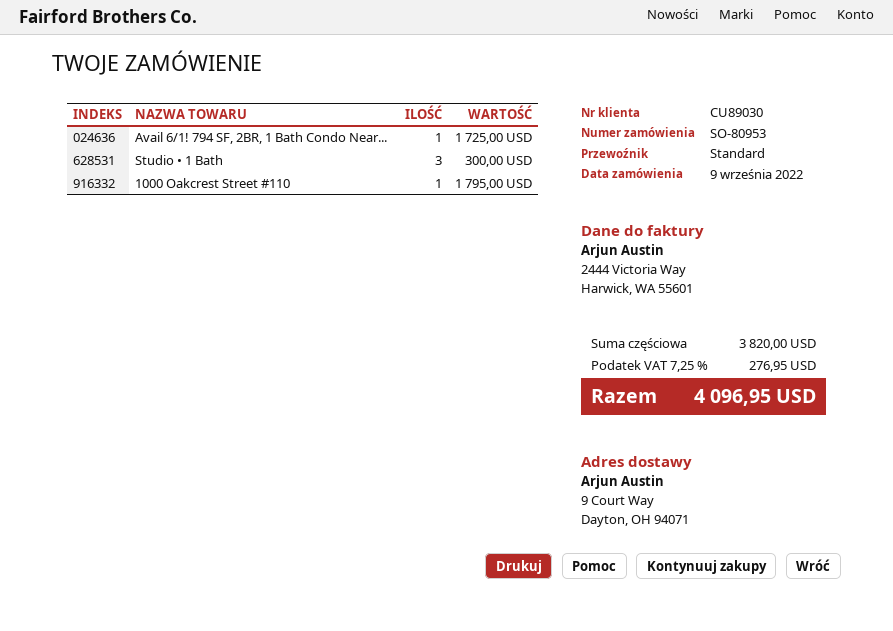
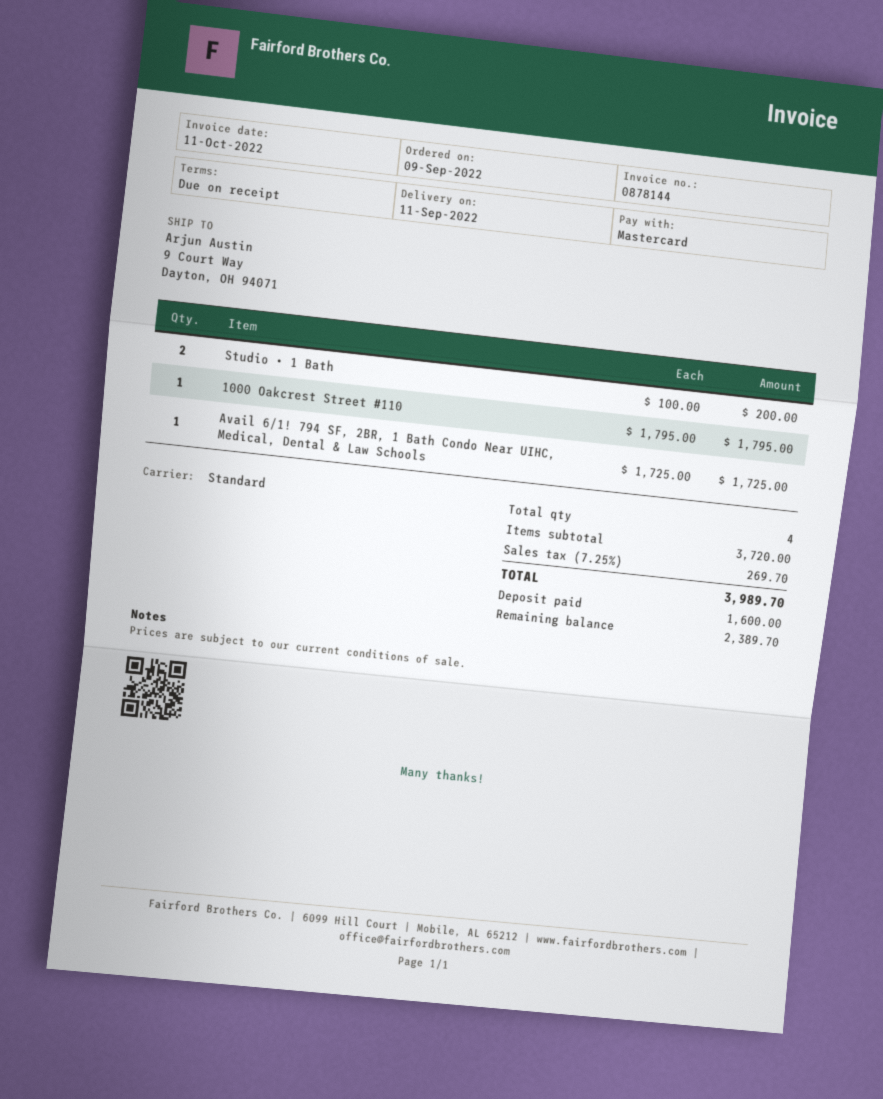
Studio • 1 Bath: 3 for 300.00 -> 2 for 200.00
subtotal: 3820.00 -> 3720.00
tax: 7.25% = 276.95 -> 7.25% = 269.70
total: 4096.95 -> 3989.70

